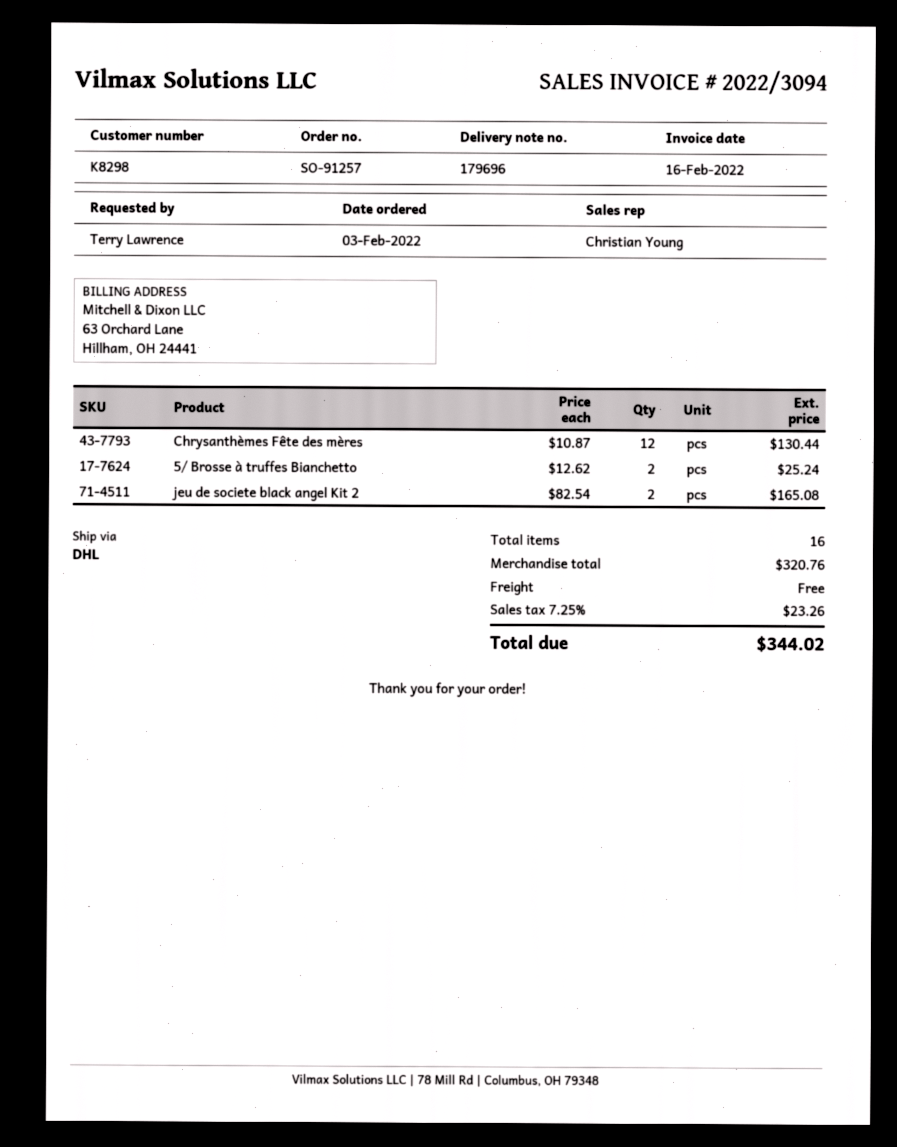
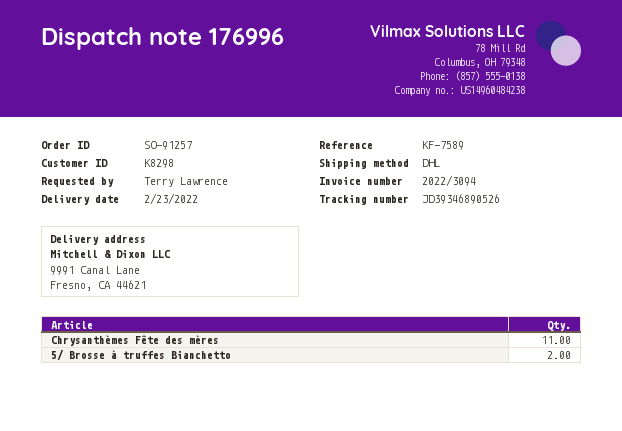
delivery note number: 179696 -> 176996
Chrysanthèmes Fête des mères: 12 -> 11
jeu de societe black angel Kit 2: 2 -> none

